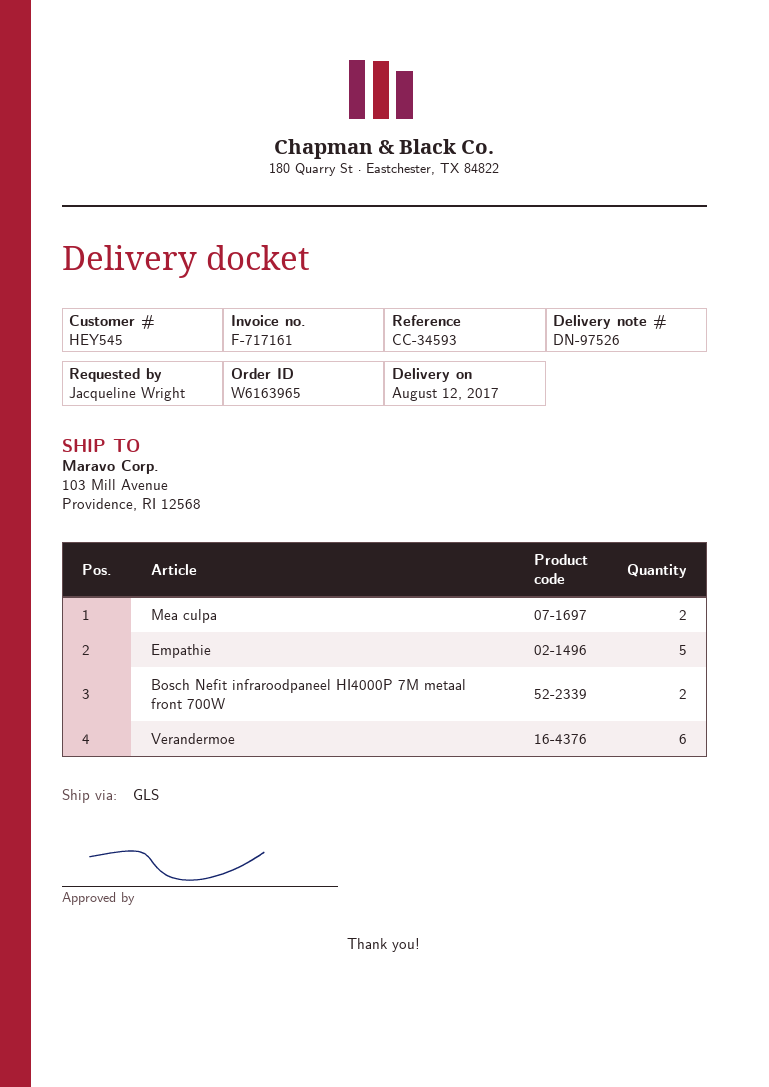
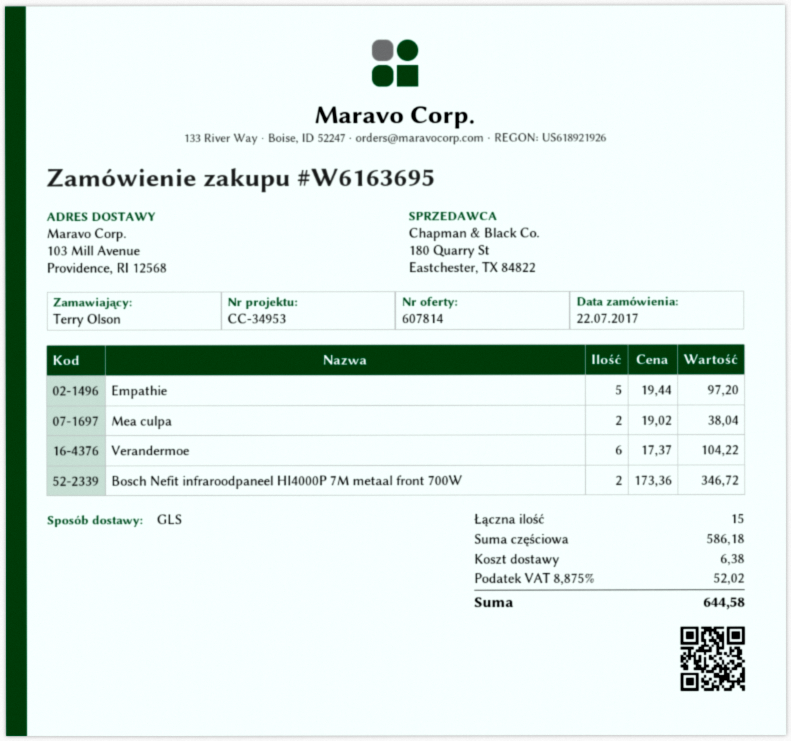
order number: W6163965 -> W6163695
reference: CC-34593 -> CC-34953
ordered by: Jacqueline Wright -> Terry Olson

